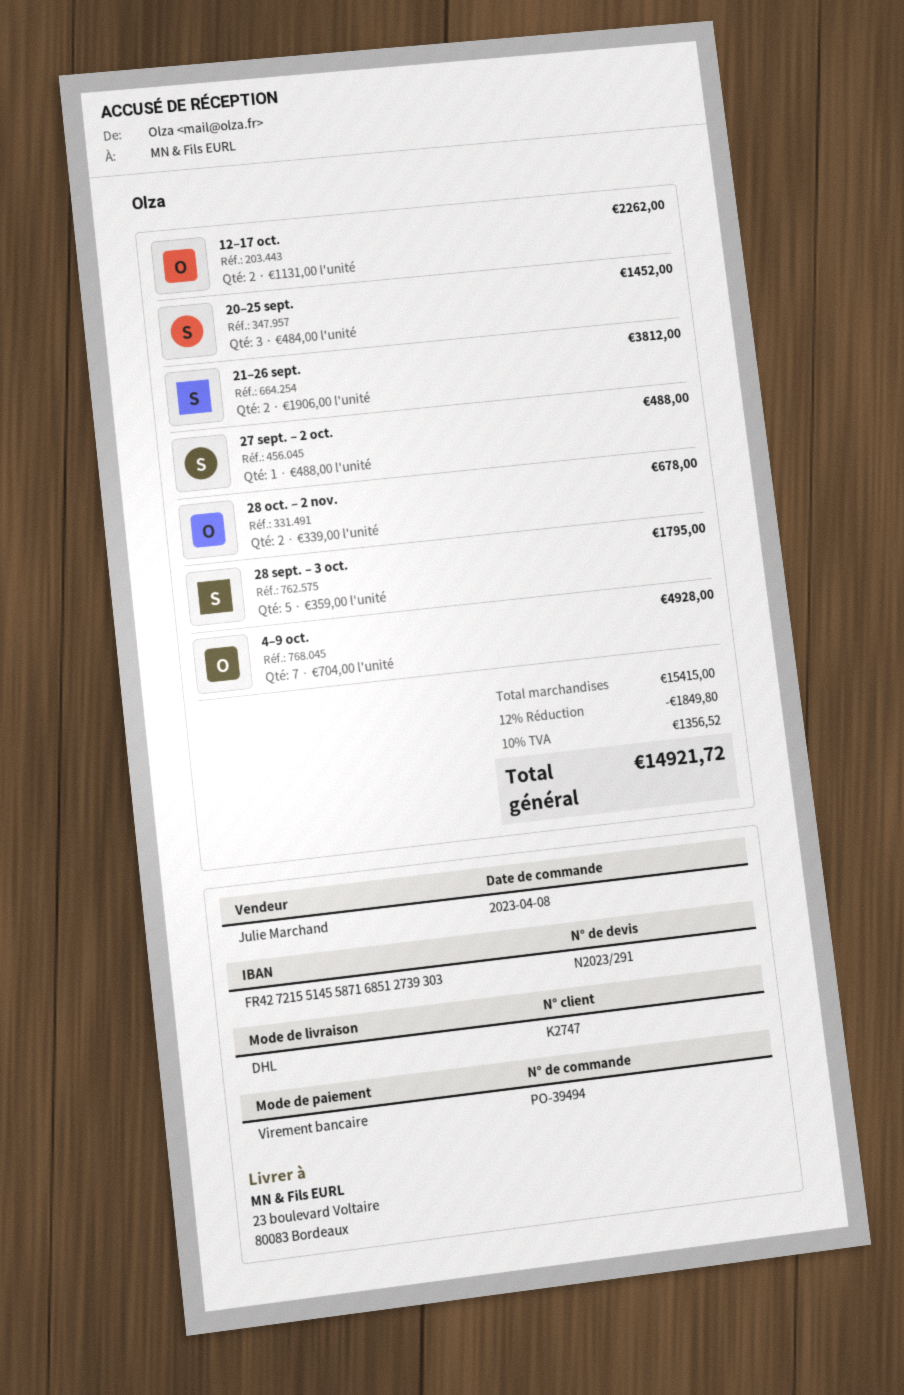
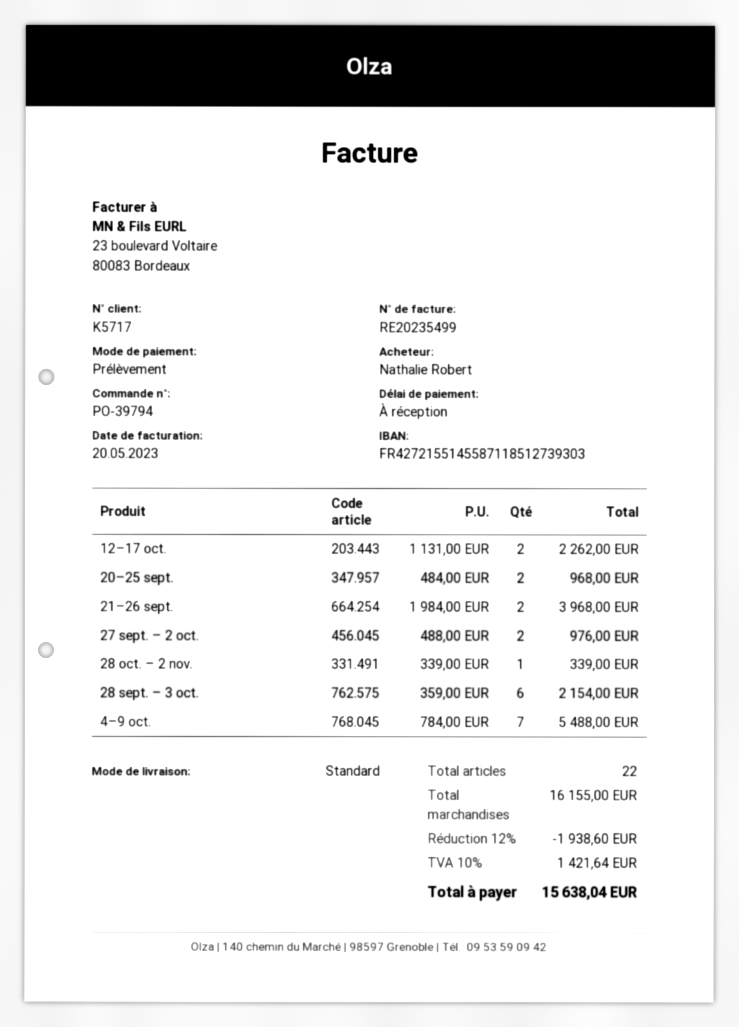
order number: PO-39494 -> PO-39794
customer number: K2747 -> K5717
payment method: bank transfer -> direct debit
bank account: FR4272155145587168512739303 -> FR4272155145587118512739303
shipping method: DHL -> standard
20–25 sept.: 3 x 484.00 = 1452.00 -> 2 x 484.00 = 968.00
21–26 sept.: 2 x 1906.00 = 3812.00 -> 2 x 1984.00 = 3968.00
27 sept. – 2 oct.: 1 x 488.00 = 488.00 -> 2 x 488.00 = 976.00
28 oct. – 2 nov.: 2 x 339.00 = 678.00 -> 1 x 339.00 = 339.00
28 sept. – 3 oct.: 5 x 359.00 = 1795.00 -> 6 x 359.00 = 2154.00
4–9 oct.: 7 x 704.00 = 4928.00 -> 7 x 784.00 = 5488.00
subtotal: 15415.00 -> 16155.00
discount: 12% = 1849.80 -> 12% = 1938.60
tax: 10% = 1356.52 -> 10% = 1421.64
total: 14921.72 -> 15638.04

